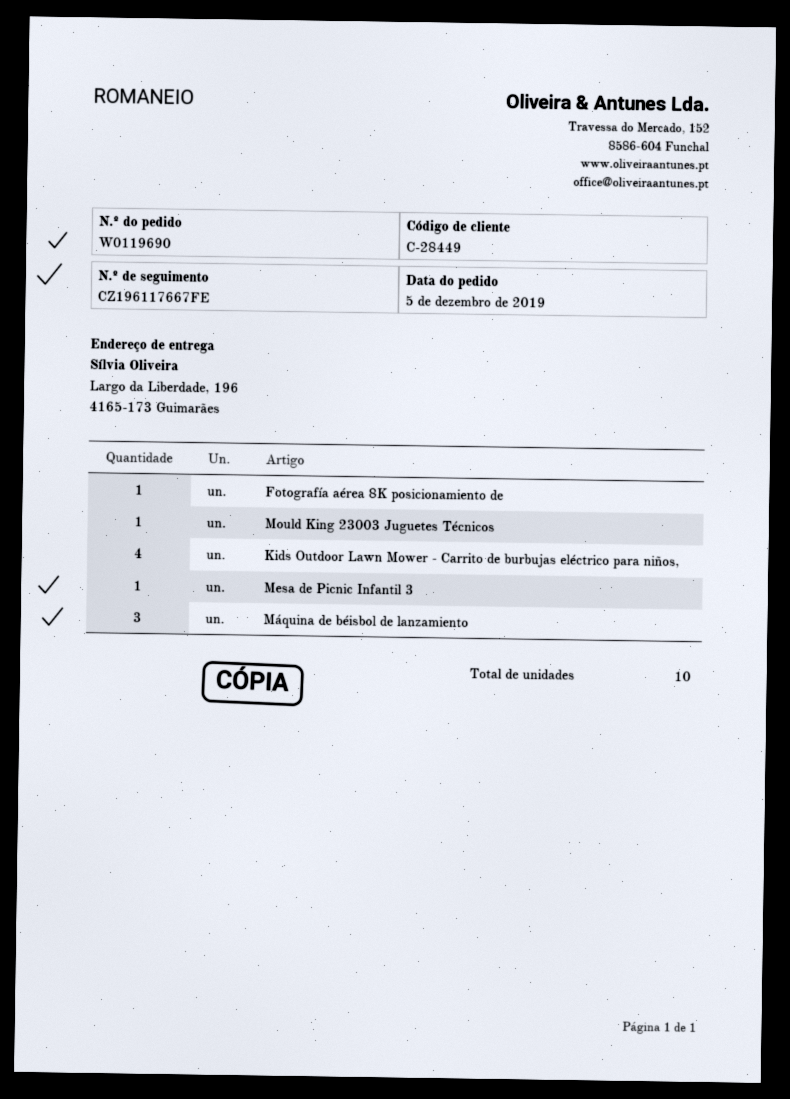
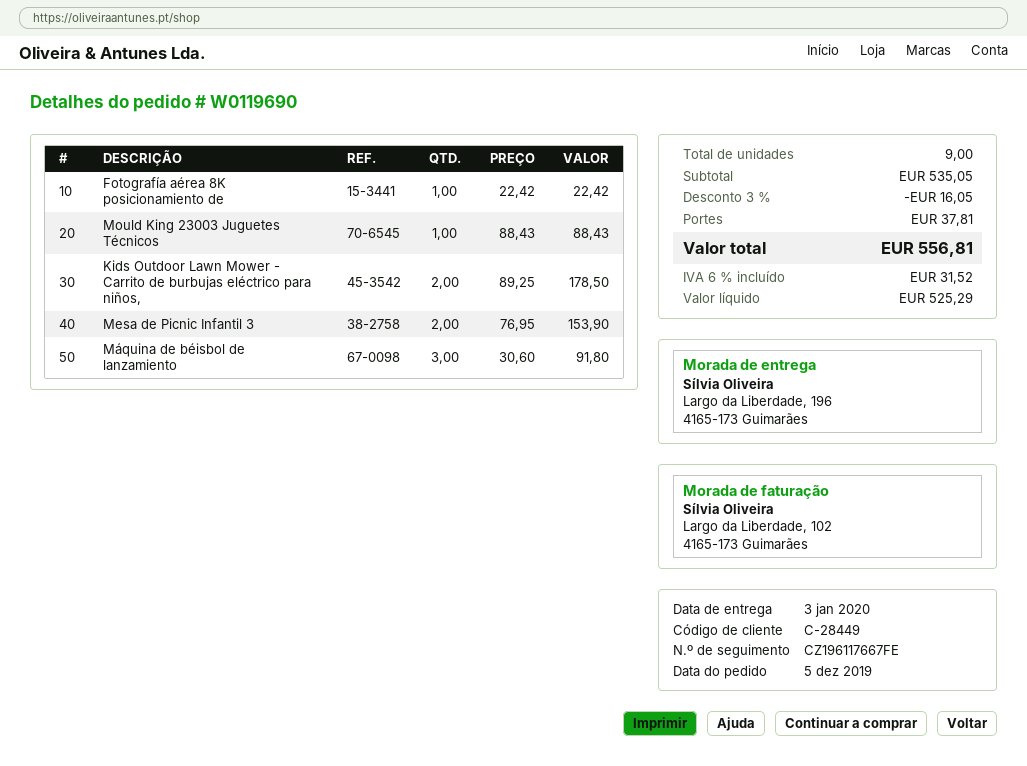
Kids Outdoor Lawn Mower - Carrito de burbujas eléctrico para niños,: 4 -> 2
Mesa de Picnic Infantil 3: 1 -> 2
total quantity: 10 -> 9

